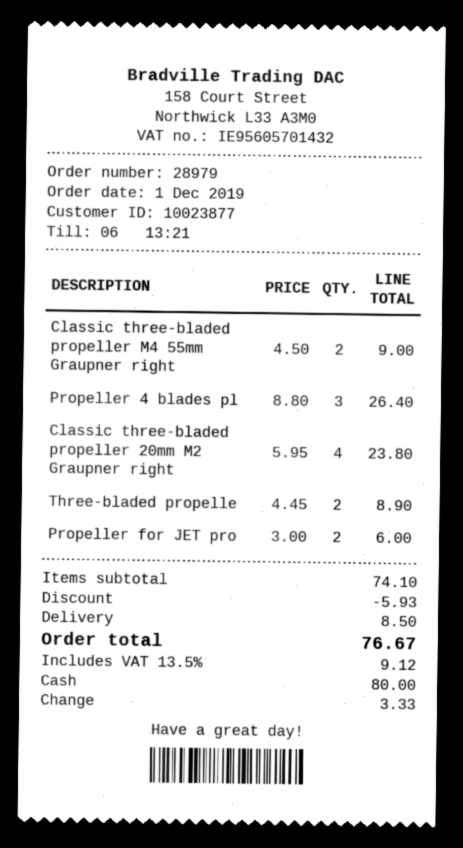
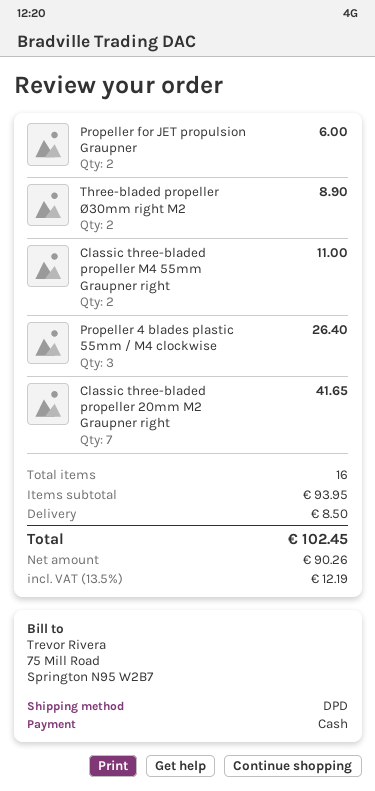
Classic three-bladed propeller M4 55mm Graupner right: 2 for 9.00 -> 2 for 11.00
Classic three-bladed propeller 20mm M2 Graupner right: 4 for 23.80 -> 7 for 41.65
subtotal: 74.10 -> 93.95
discount: 5.93 -> none
tax: 13.5% = 9.12 -> 13.5% = 12.19
total: 76.67 -> 102.45

